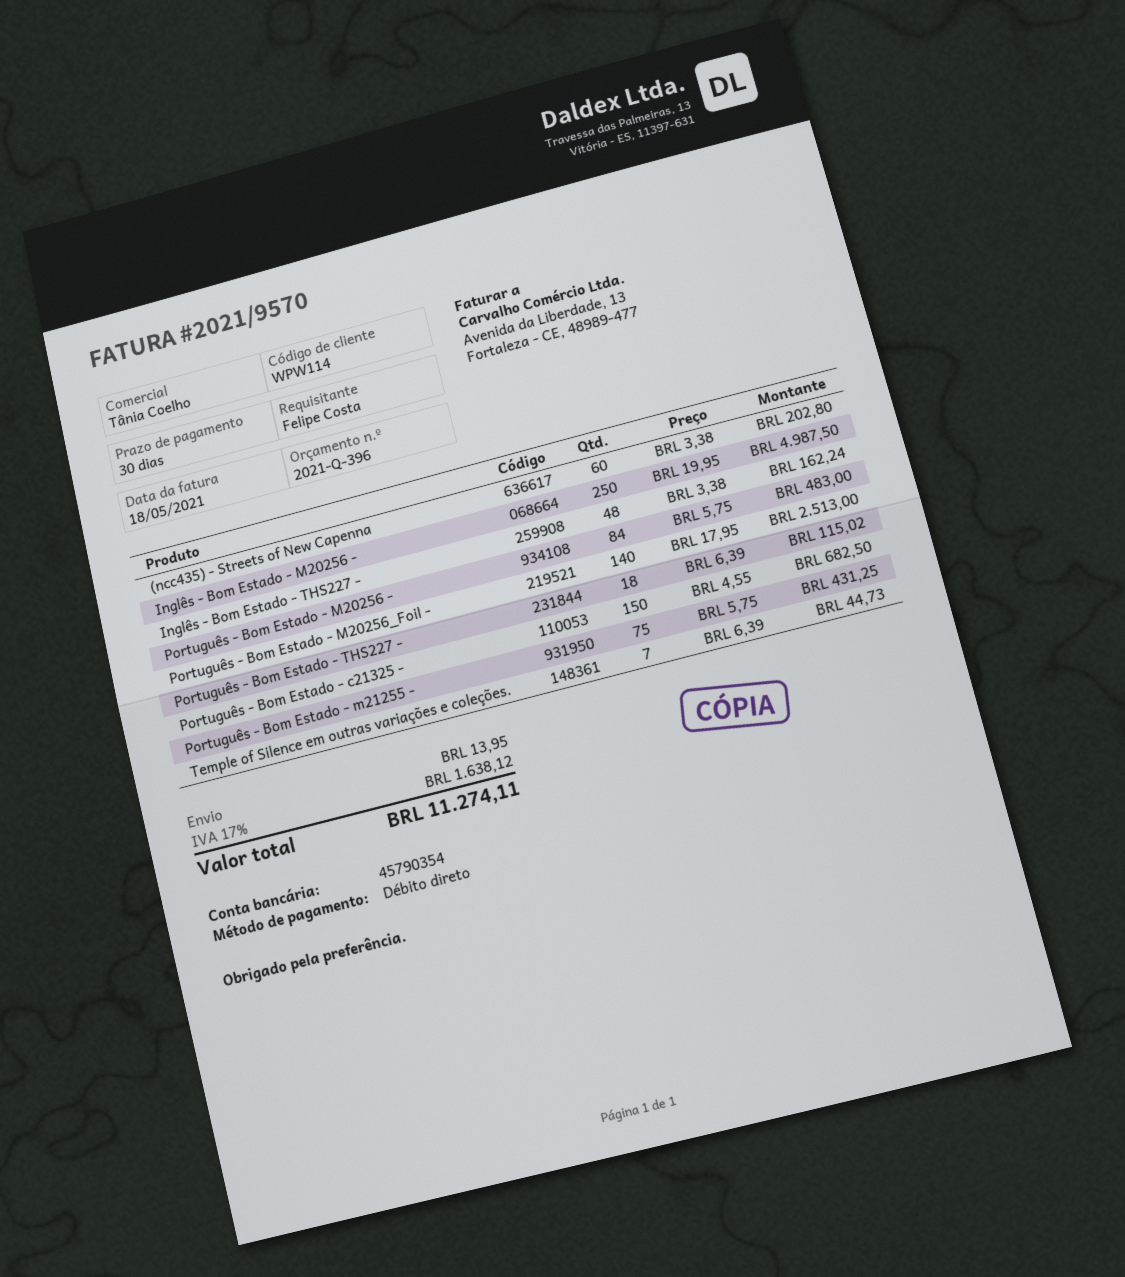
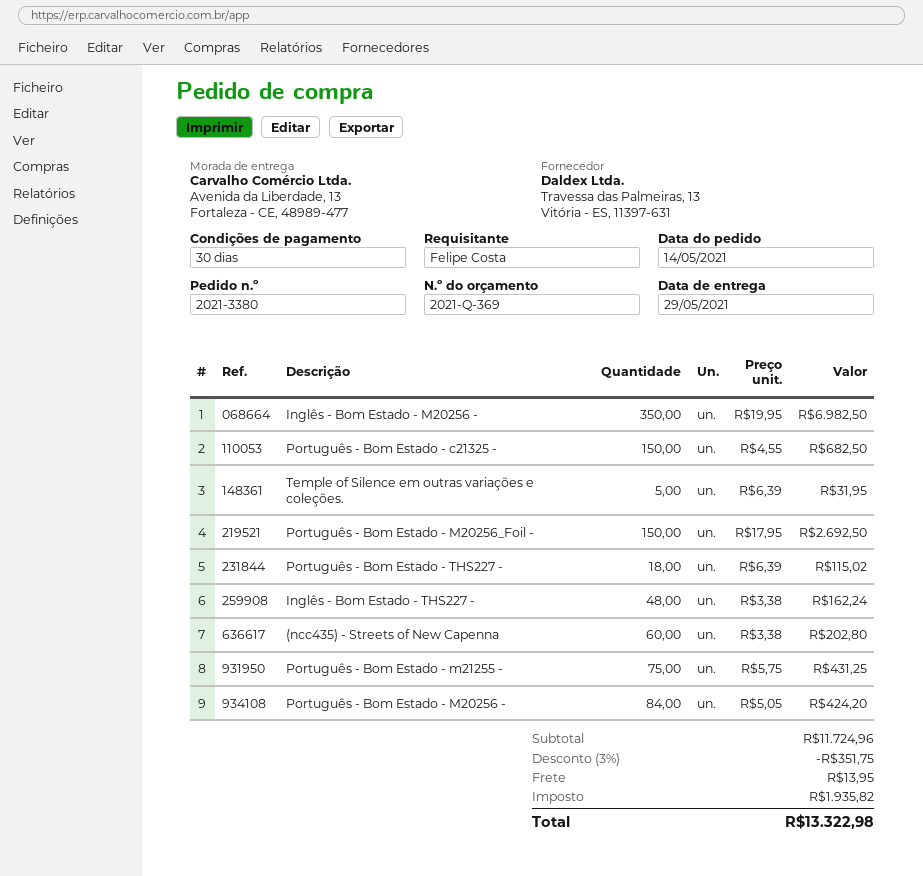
quote number: 2021-Q-396 -> 2021-Q-369
Inglês - Bom Estado - M20256 -: 250 x 19.95 = 4987.50 -> 350 x 19.95 = 6982.50
Português - Bom Estado - M20256 -: 84 x 5.75 = 483.00 -> 84 x 5.05 = 424.20
Português - Bom Estado - M20256_Foil -: 140 x 17.95 = 2513.00 -> 150 x 17.95 = 2692.50
Temple of Silence em outras variações e coleções.: 7 x 6.39 = 44.73 -> 5 x 6.39 = 31.95
discount: none -> 3% = 351.75
tax: 1638.12 -> 1935.82
total: 11274.11 -> 13322.98

